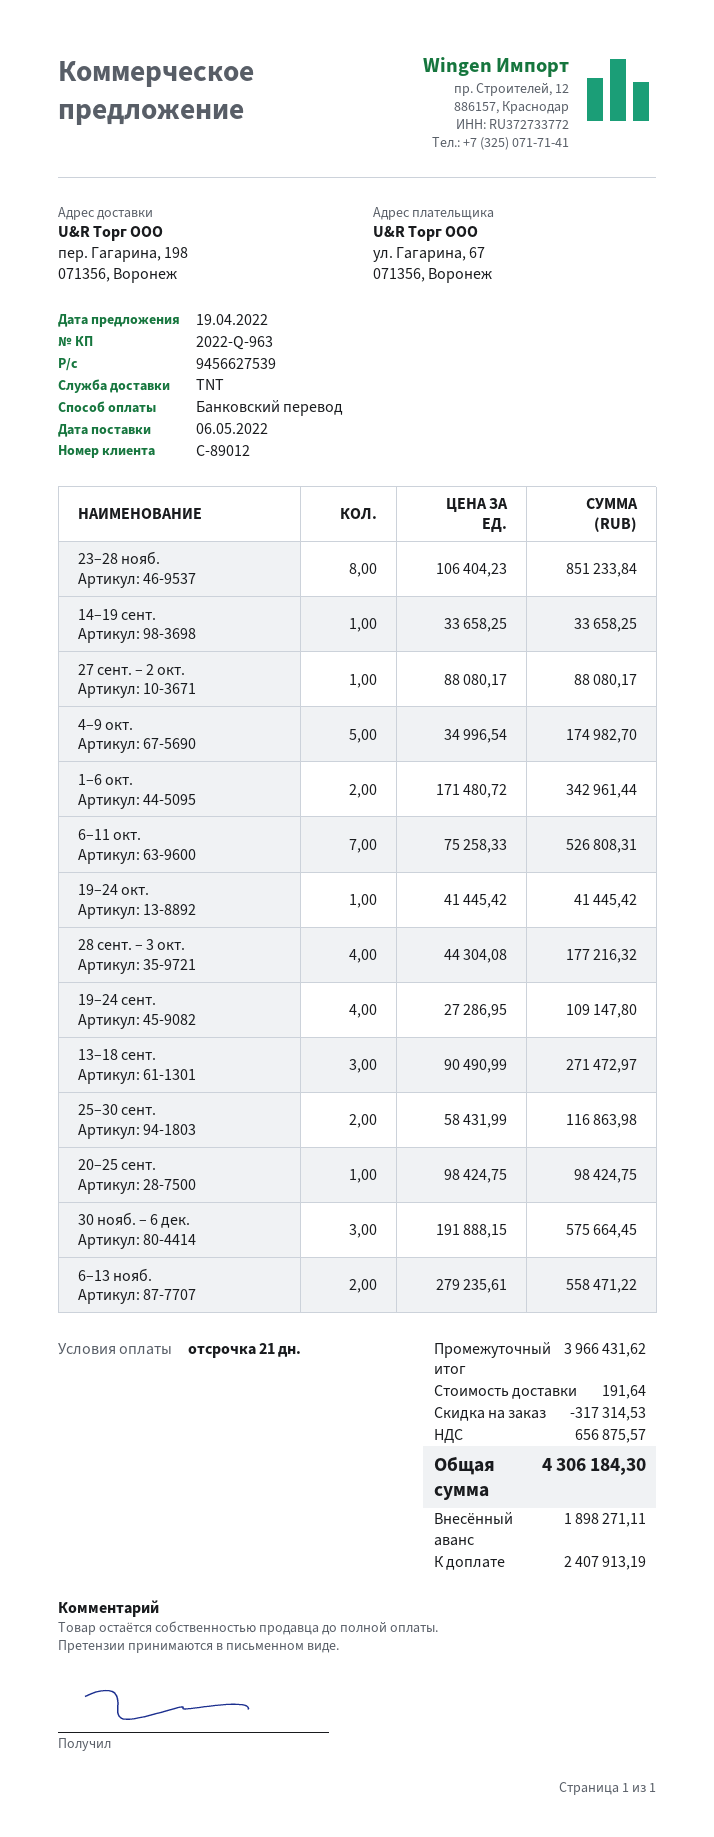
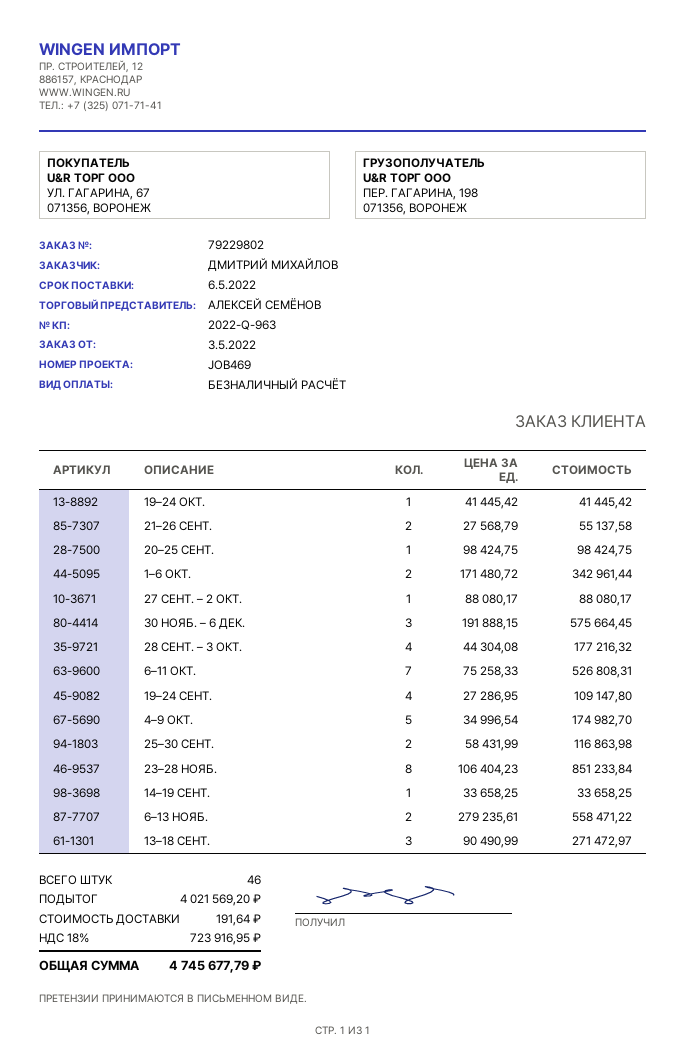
21–26 СЕНТ.: none -> 2 x 27568.79 = 55137.58
subtotal: 3966431.62 -> 4021569.20
discount: 317314.53 -> none
tax: 656875.57 -> 723916.95
total: 4306184.30 -> 4745677.79

